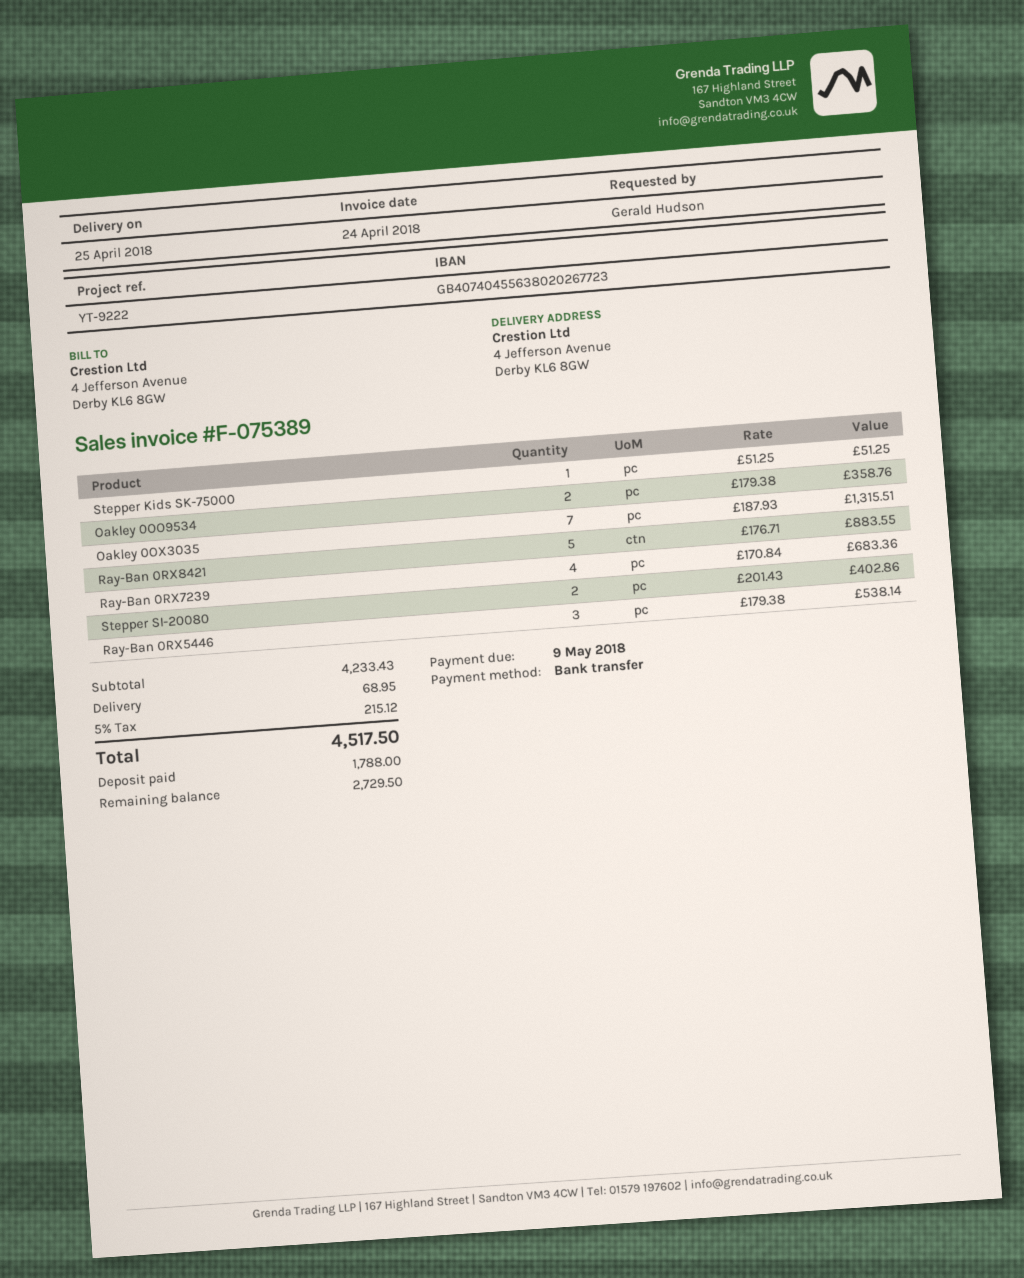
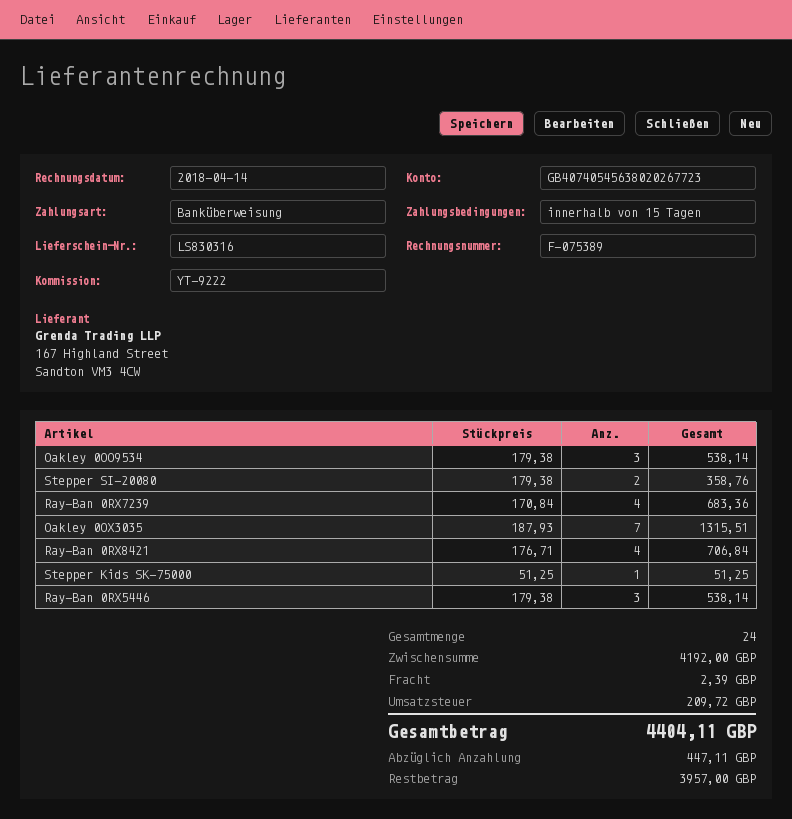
invoice date: 2018-04-24 -> 2018-04-14
bank account: GB40740455638020267723 -> GB40740545638020267723
Oakley 0OO9534: 2 x 179.38 = 358.76 -> 3 x 179.38 = 538.14
Ray-Ban 0RX8421: 5 x 176.71 = 883.55 -> 4 x 176.71 = 706.84
Stepper SI-20080: 2 x 201.43 = 402.86 -> 2 x 179.38 = 358.76
subtotal: 4233.43 -> 4192.00
shipping: 68.95 -> 2.39
tax: 215.12 -> 209.72
total: 4517.50 -> 4404.11
deposit: 1788.00 -> 447.11
balance: 2729.50 -> 3957.00

